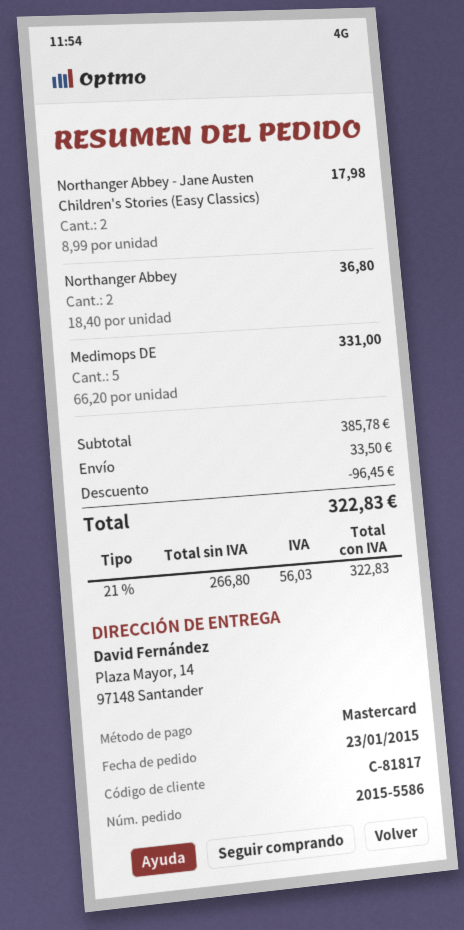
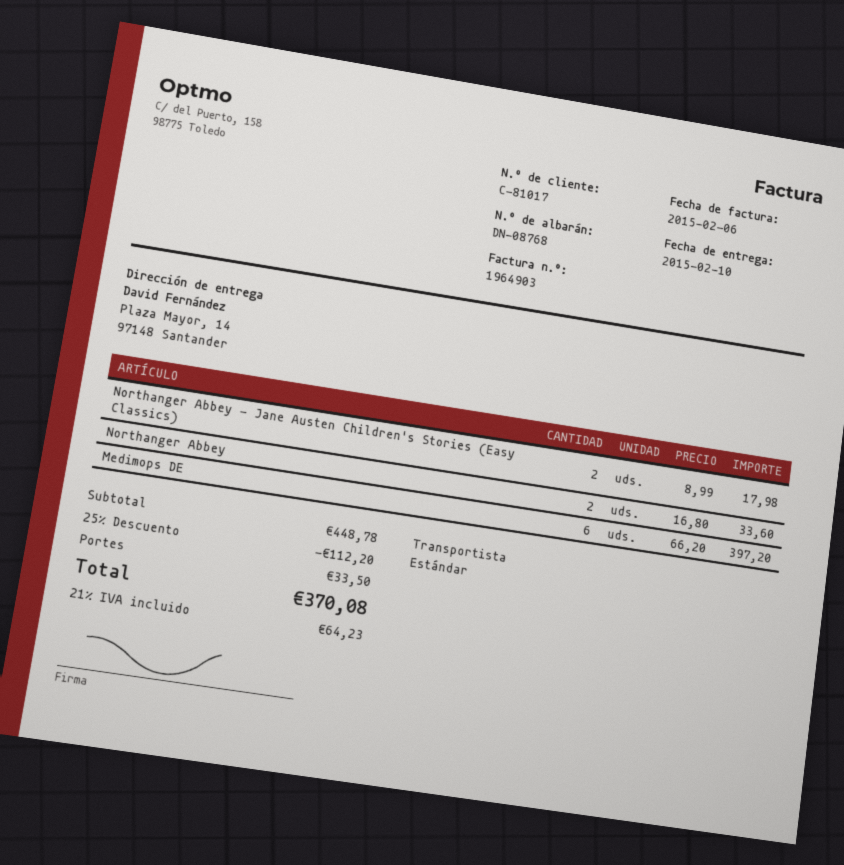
customer number: C-81817 -> C-81017
Northanger Abbey: 2 x 18.40 = 36.80 -> 2 x 16.80 = 33.60
Medimops DE: 5 x 66.20 = 331.00 -> 6 x 66.20 = 397.20
subtotal: 385.78 -> 448.78
discount: 96.45 -> 112.20
tax: 21% = 56.03 -> 21% = 64.23
total: 322.83 -> 370.08

